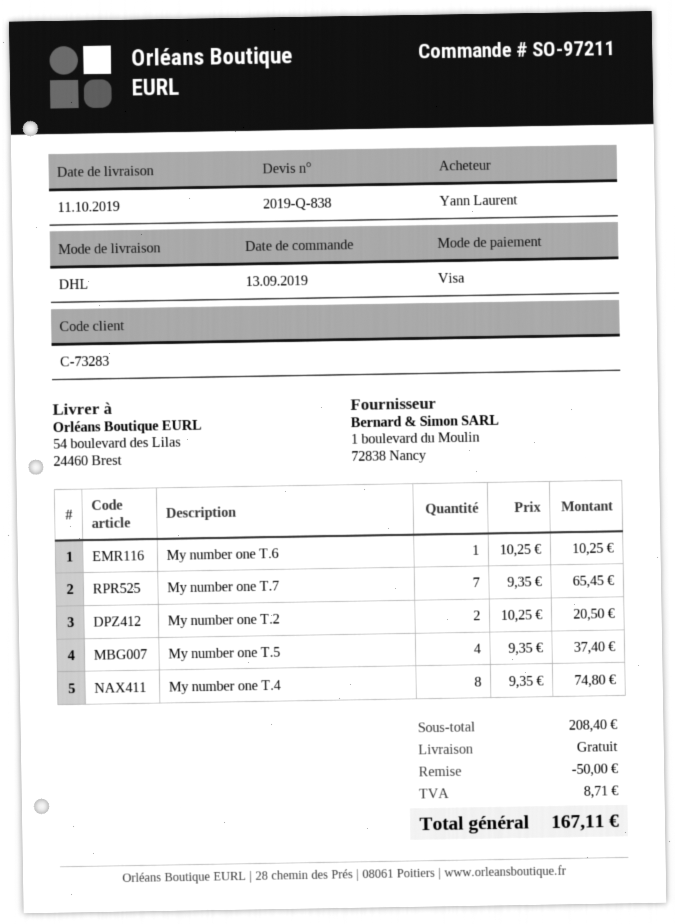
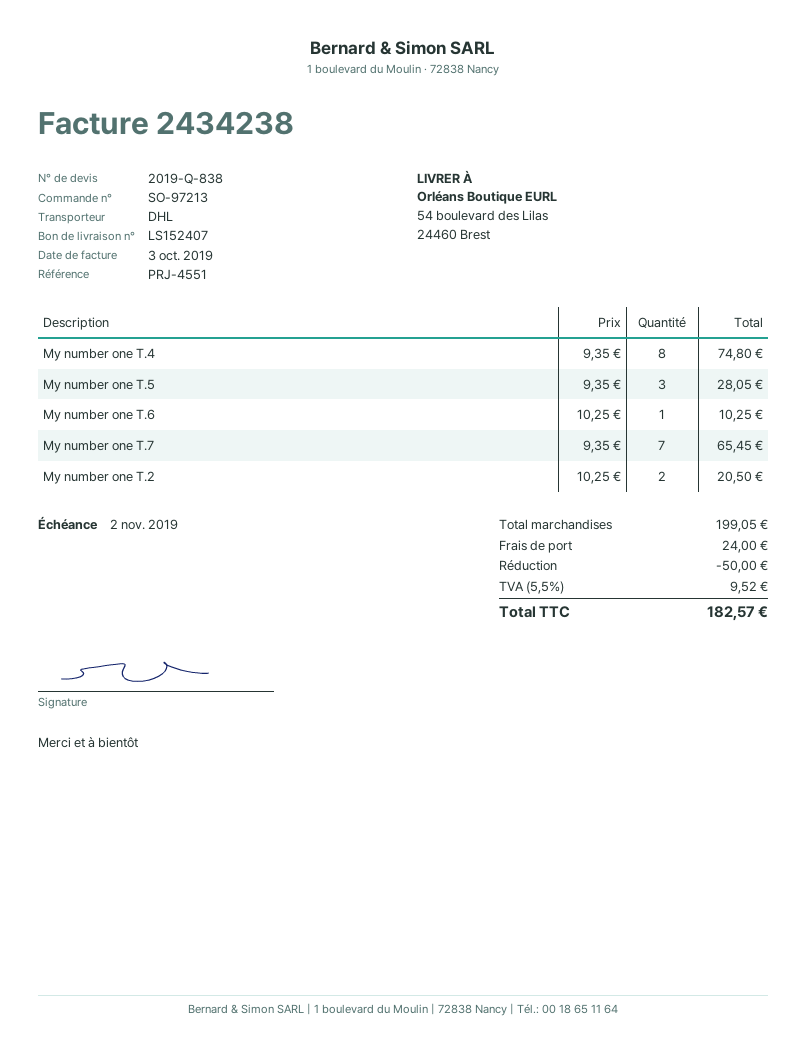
order number: SO-97211 -> SO-97213
My number one T.5: 4 x 9.35 = 37.40 -> 3 x 9.35 = 28.05
subtotal: 208.40 -> 199.05
shipping: 0.00 -> 24.00
tax: 8.71 -> 9.52
total: 167.11 -> 182.57

